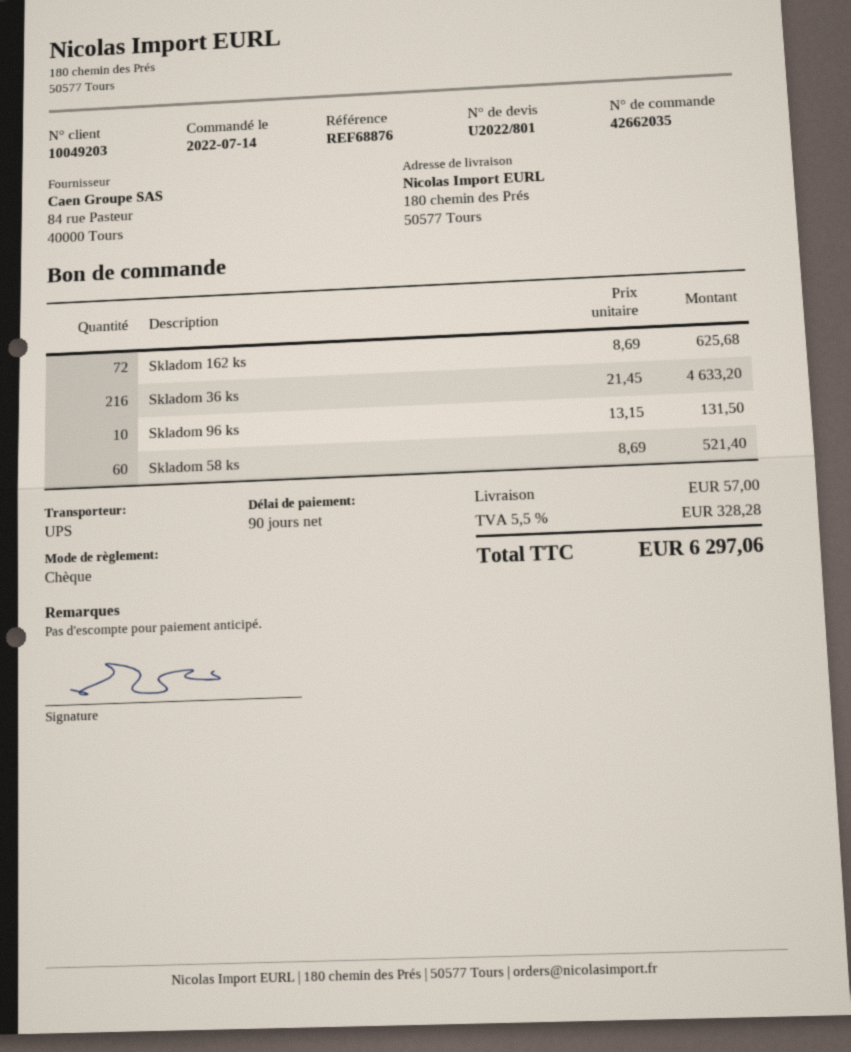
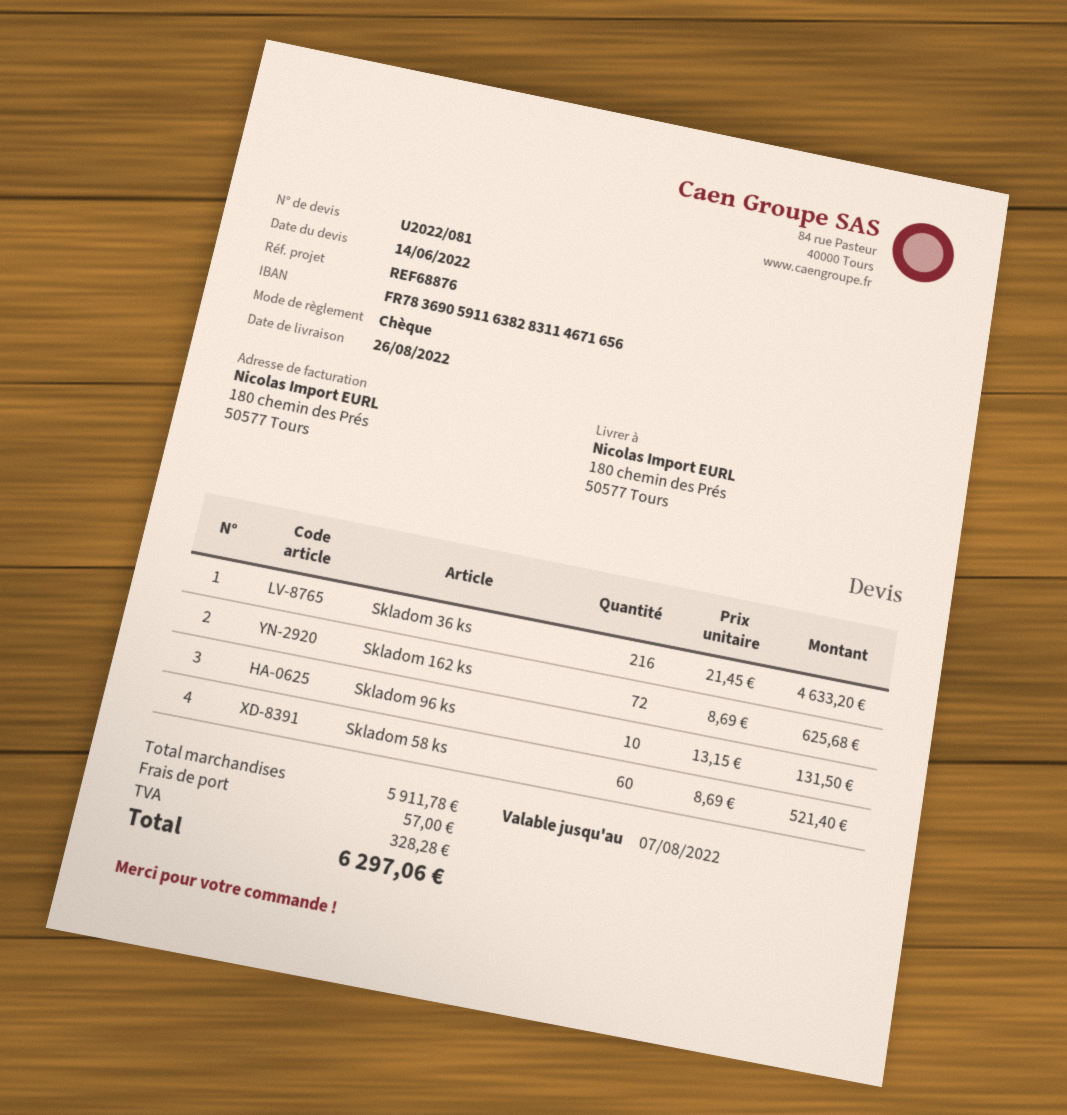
quote number: U2022/801 -> U2022/081

